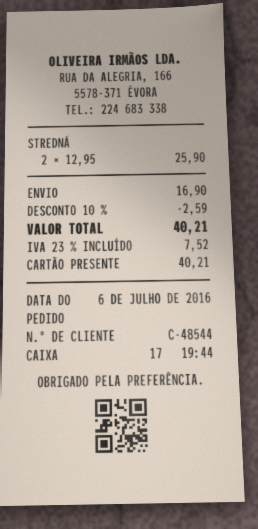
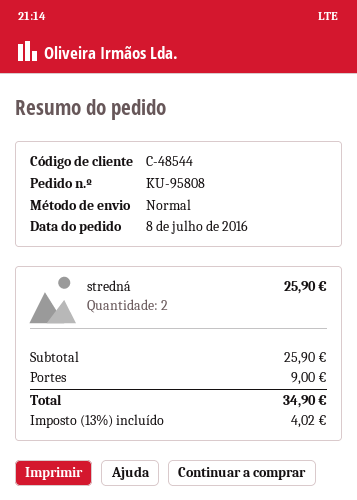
order date: 2016-07-06 -> 2016-07-08
discount: 10% = 2.59 -> none
shipping: 16.90 -> 9.00
tax: 23% = 7.52 -> 13% = 4.02
total: 40.21 -> 34.90

